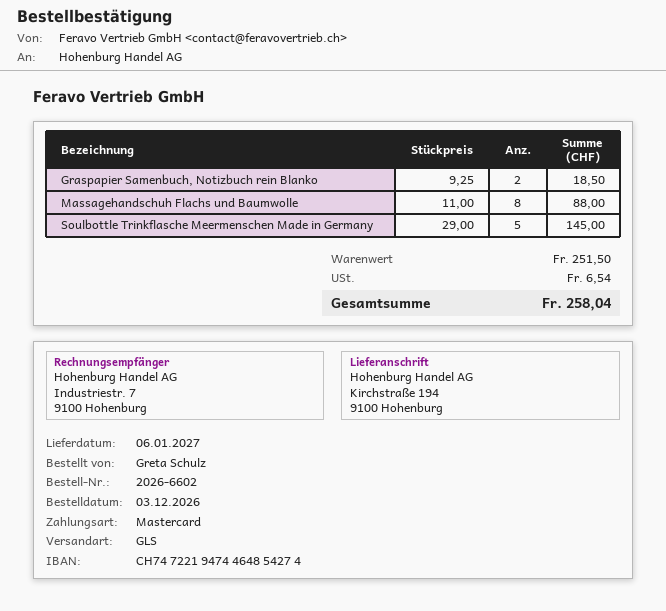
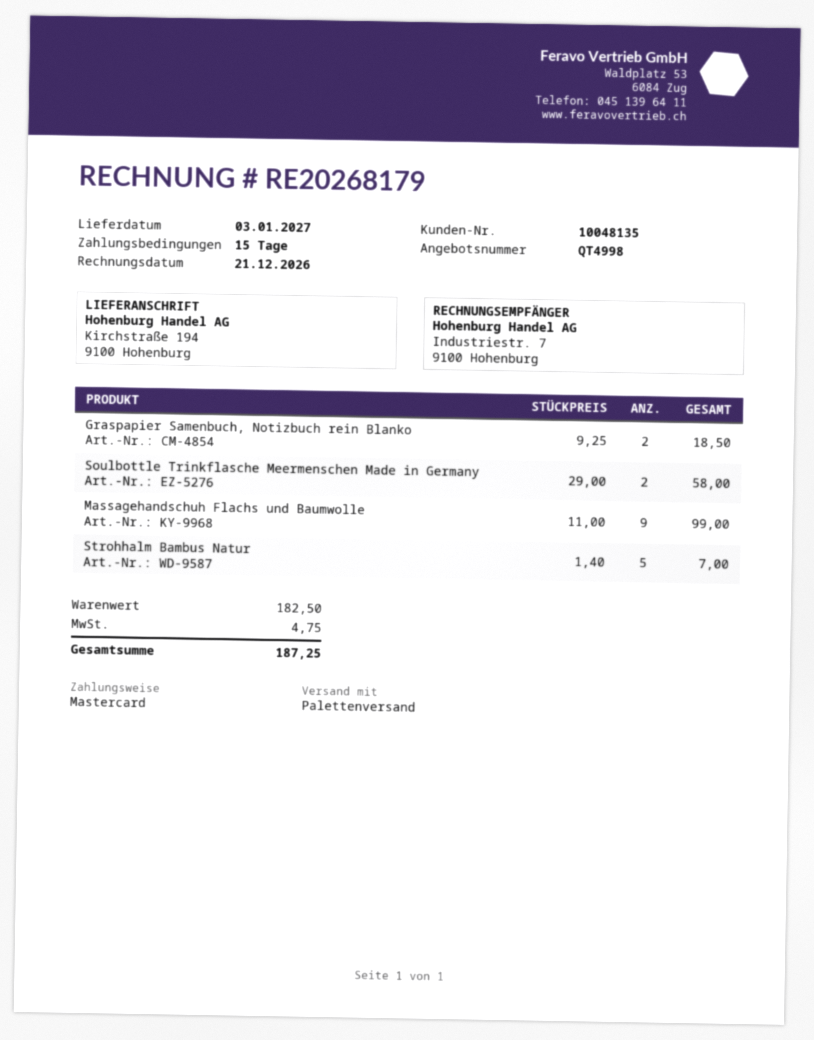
delivery date: 2027-01-06 -> 2027-01-03
shipping method: GLS -> pallet freight
Massagehandschuh Flachs und Baumwolle: 8 x 11.00 = 88.00 -> 9 x 11.00 = 99.00
Soulbottle Trinkflasche Meermenschen Made in Germany: 5 x 29.00 = 145.00 -> 2 x 29.00 = 58.00
Strohhalm Bambus Natur: none -> 5 x 1.40 = 7.00
subtotal: 251.50 -> 182.50
tax: 6.54 -> 4.75
total: 258.04 -> 187.25

